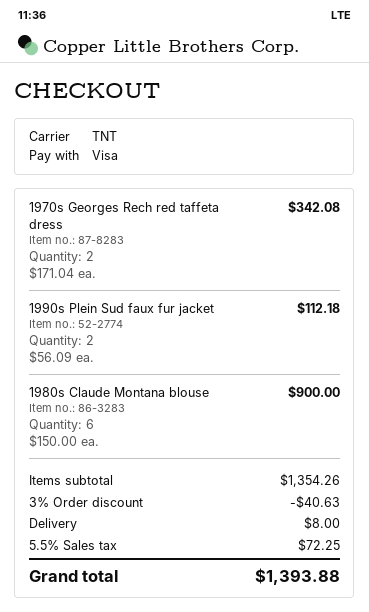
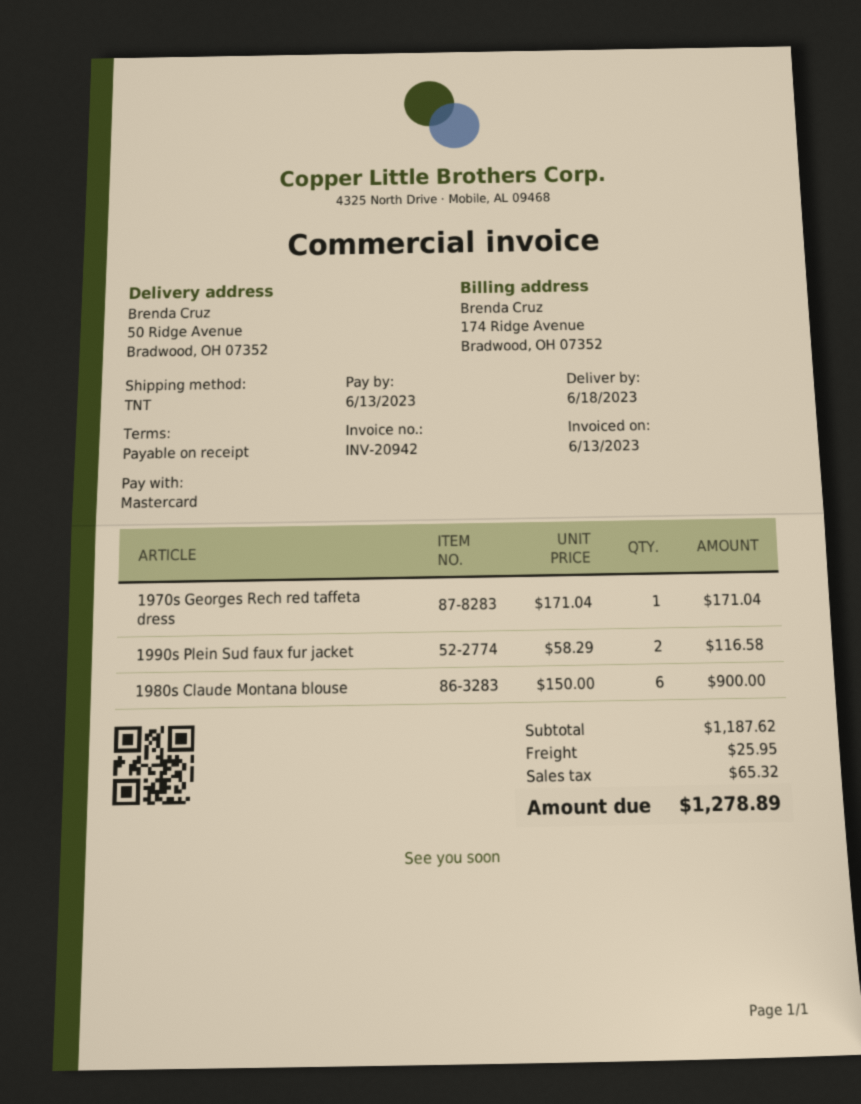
payment method: Visa -> Mastercard
1970s Georges Rech red taffeta dress: 2 x 171.04 = 342.08 -> 1 x 171.04 = 171.04
1990s Plein Sud faux fur jacket: 2 x 56.09 = 112.18 -> 2 x 58.29 = 116.58
subtotal: 1354.26 -> 1187.62
discount: 3% = 40.63 -> none
shipping: 8.00 -> 25.95
tax: 72.25 -> 65.32
total: 1393.88 -> 1278.89

